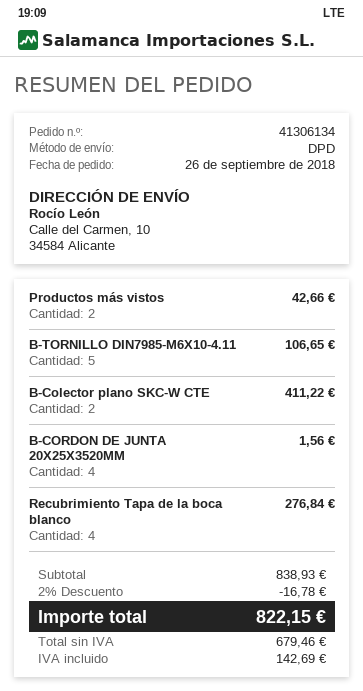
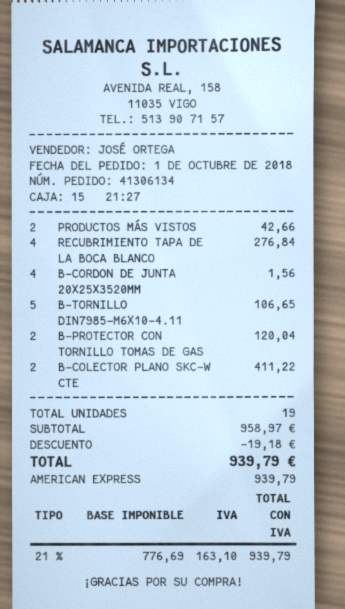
order date: 2018-09-26 -> 2018-10-01
B-PROTECTOR CON TORNILLO TOMAS DE GAS: none -> 2 for 120.04
subtotal: 838.93 -> 958.97
discount: 16.78 -> 19.18
net: 679.46 -> 776.69
tax: 142.69 -> 163.10
total: 822.15 -> 939.79

